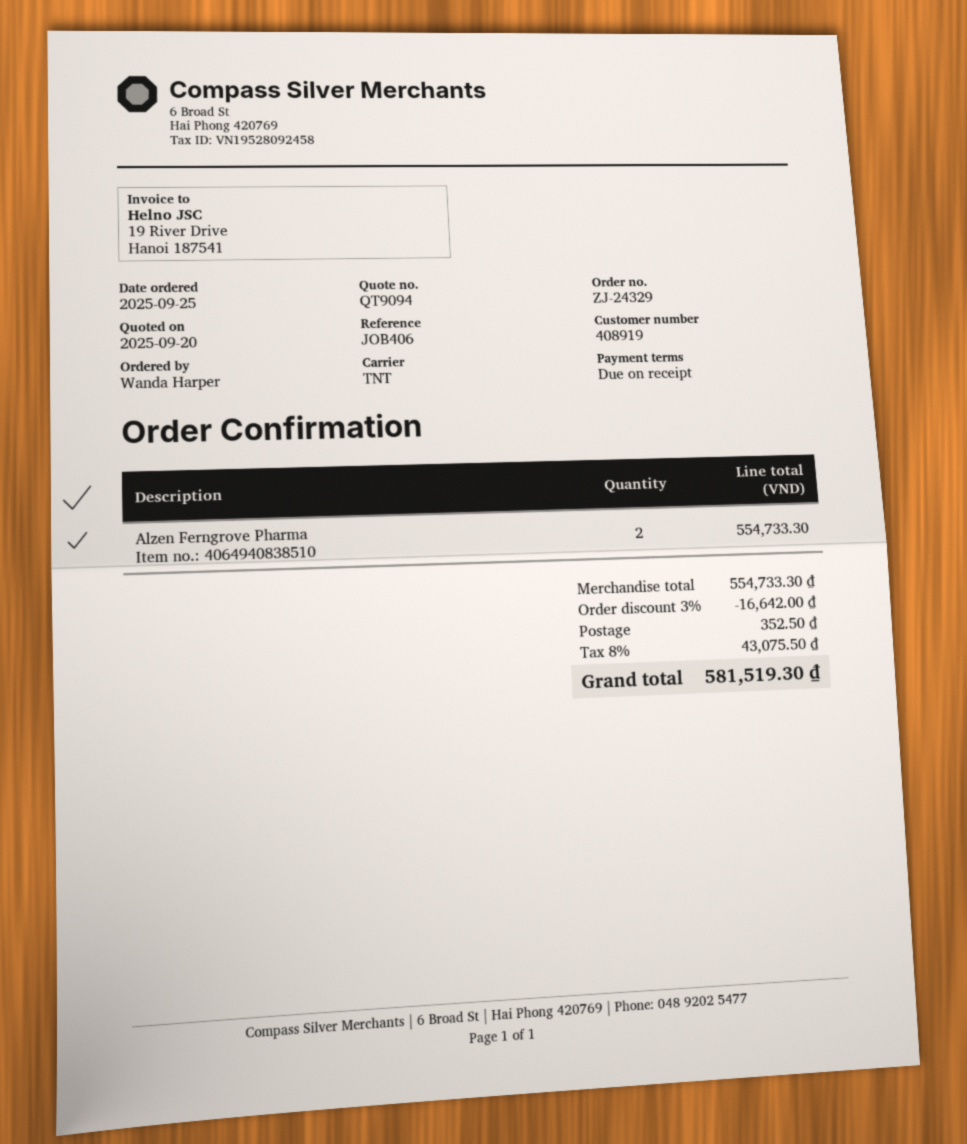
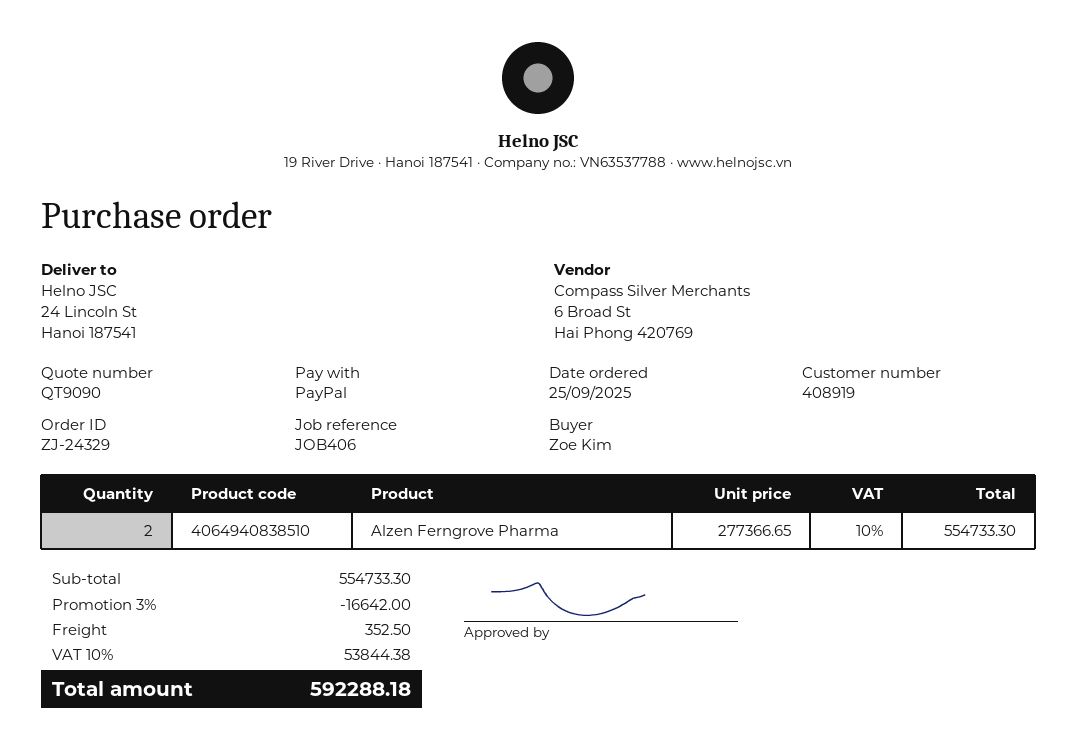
quote number: QT9094 -> QT9090
ordered by: Wanda Harper -> Zoe Kim
tax: 8% = 43075.50 -> 10% = 53844.38
total: 581519.30 -> 592288.18

